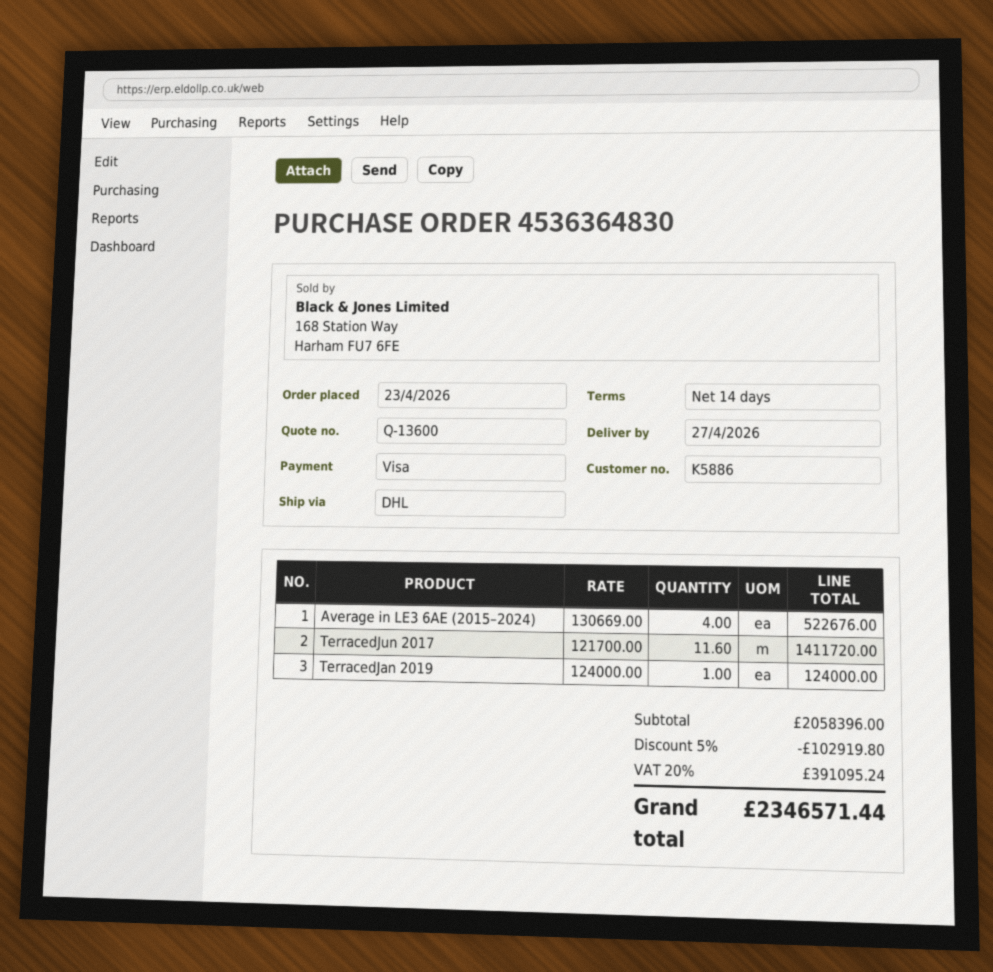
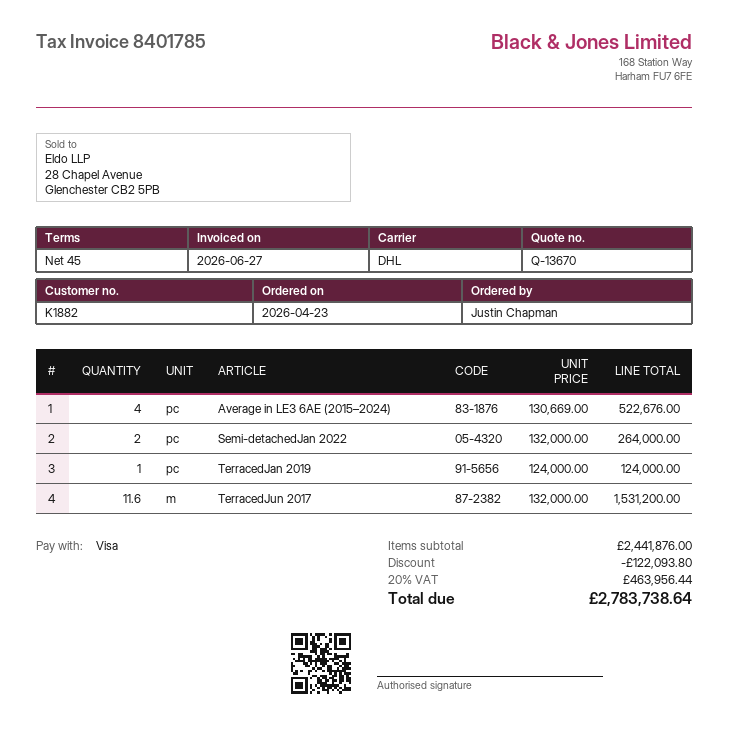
quote number: Q-13600 -> Q-13670
payment terms: 14 days -> 45 days
customer number: K5886 -> K1882
TerracedJun 2017: 11.6 x 121700.00 = 1411720.00 -> 11.6 x 132000.00 = 1531200.00
Semi-detachedJan 2022: none -> 2 x 132000.00 = 264000.00
subtotal: 2058396.00 -> 2441876.00
discount: 102919.80 -> 122093.80
tax: 20% = 391095.24 -> 20% = 463956.44
total: 2346571.44 -> 2783738.64

